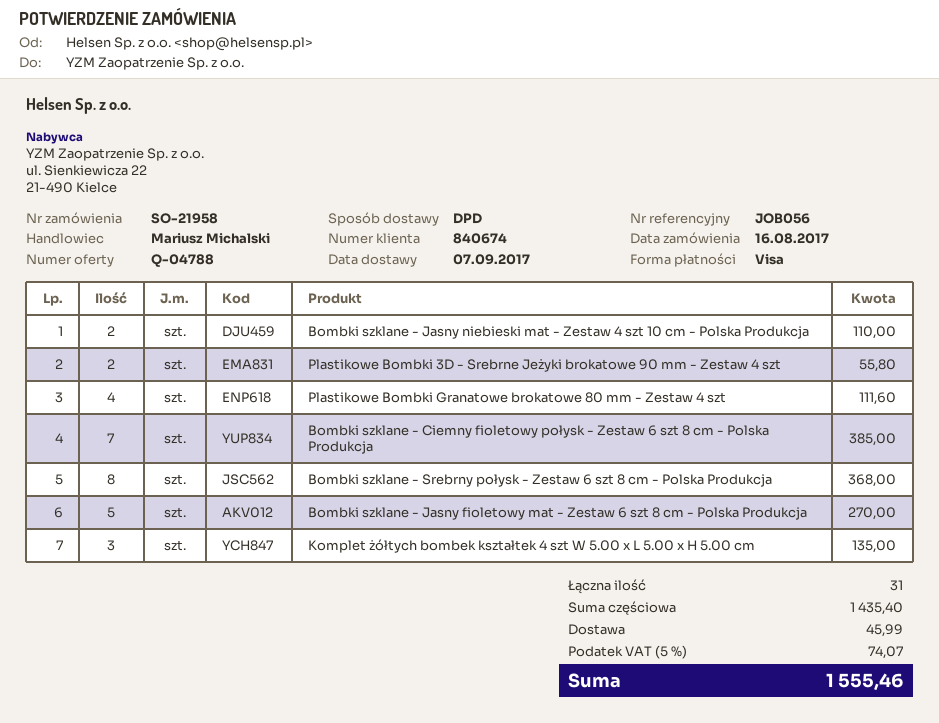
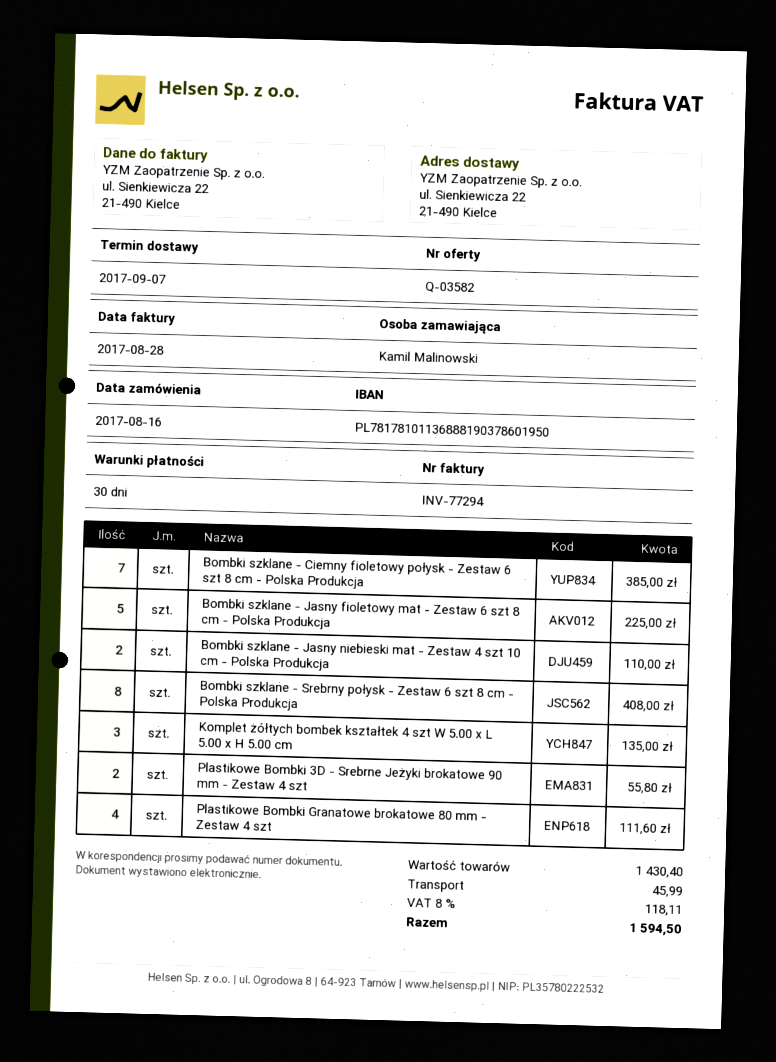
quote number: Q-04788 -> Q-03582
Bombki szklane - Srebrny połysk - Zestaw 6 szt 8 cm - Polska Produkcja: 8 for 368.00 -> 8 for 408.00
Bombki szklane - Jasny fioletowy mat - Zestaw 6 szt 8 cm - Polska Produkcja: 5 for 270.00 -> 5 for 225.00
subtotal: 1435.40 -> 1430.40
tax: 5% = 74.07 -> 8% = 118.11
total: 1555.46 -> 1594.50

